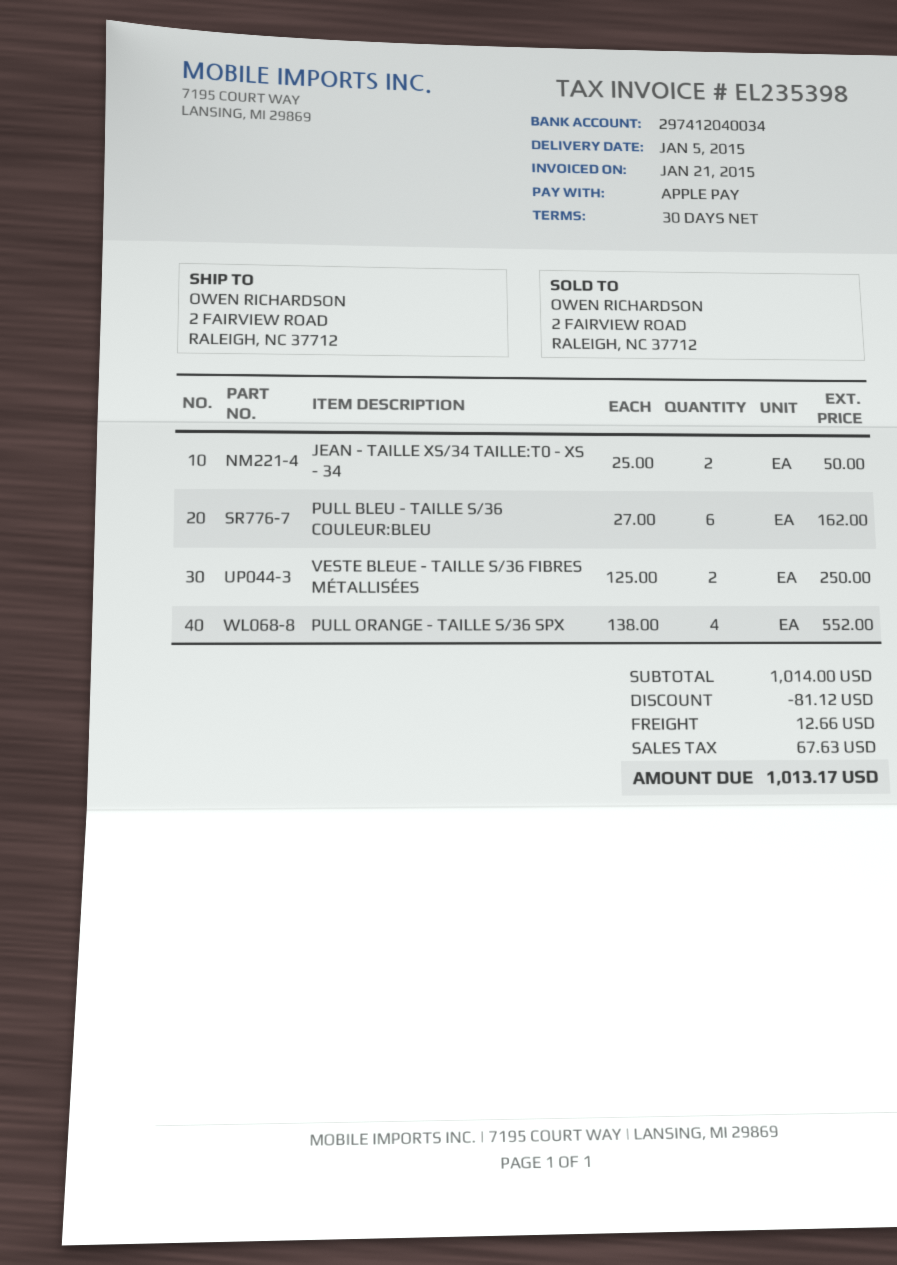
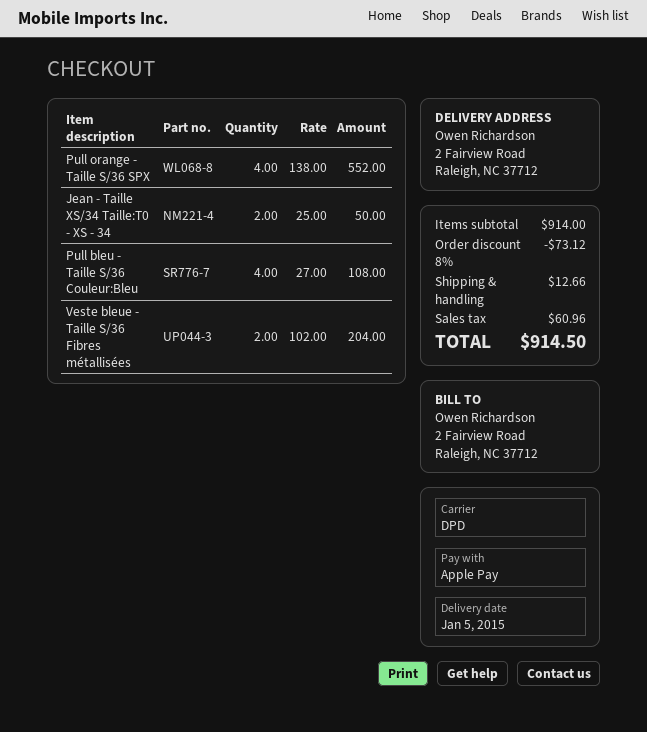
PULL BLEU - TAILLE S/36 COULEUR:BLEU: 6 x 27.00 = 162.00 -> 4 x 27.00 = 108.00
VESTE BLEUE - TAILLE S/36 FIBRES MÉTALLISÉES: 2 x 125.00 = 250.00 -> 2 x 102.00 = 204.00
subtotal: 1014.00 -> 914.00
discount: 81.12 -> 73.12
tax: 67.63 -> 60.96
total: 1013.17 -> 914.50

